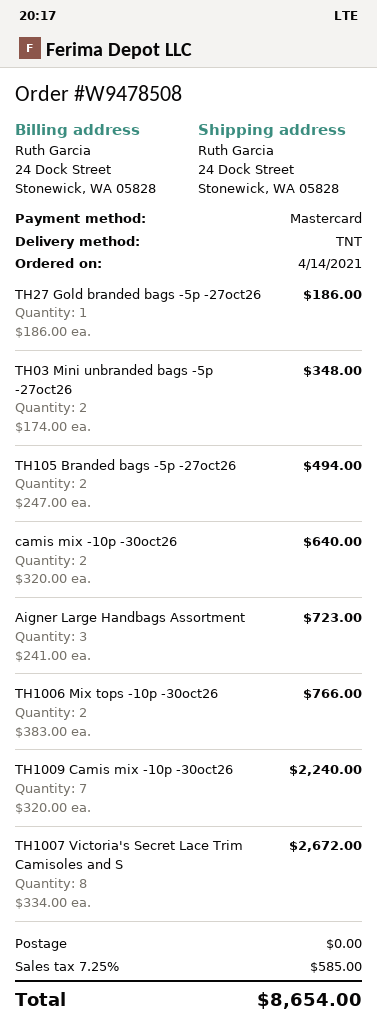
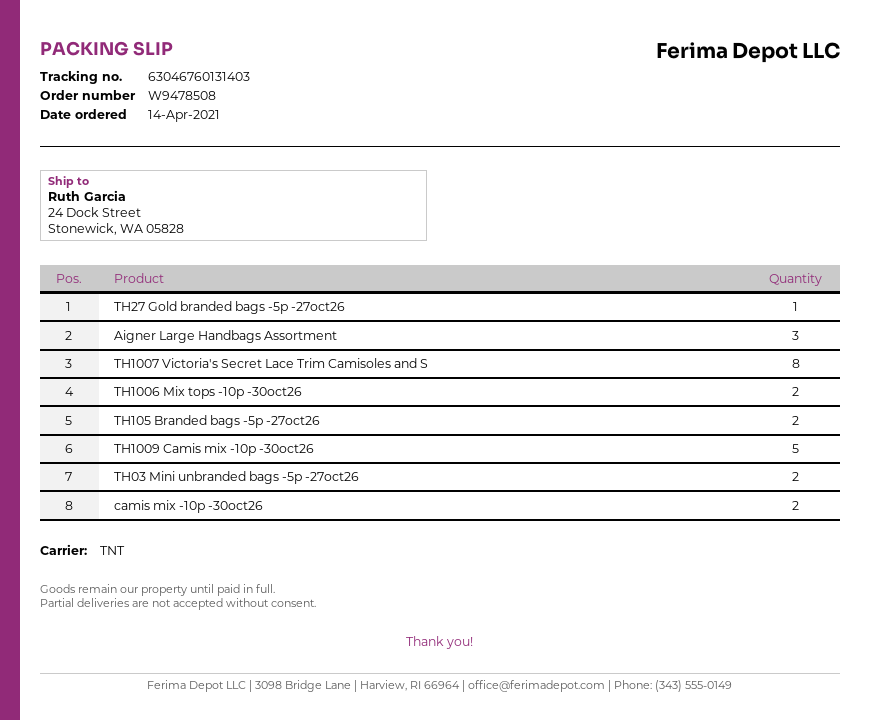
TH1009 Camis mix -10p -30oct26: 7 -> 5

